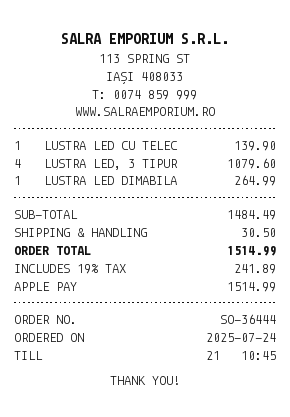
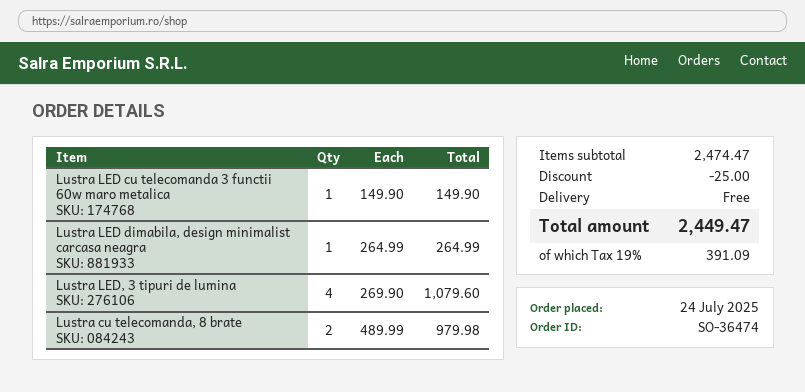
order number: SO-36444 -> SO-36474
LUSTRA LED CU TELEC: 1 for 139.90 -> 1 for 149.90
Lustra cu telecomanda, 8 brate: none -> 2 for 979.98
subtotal: 1484.49 -> 2474.47
discount: none -> 25.00
shipping: 30.50 -> 0.00
tax: 19% = 241.89 -> 19% = 391.09
total: 1514.99 -> 2449.47

